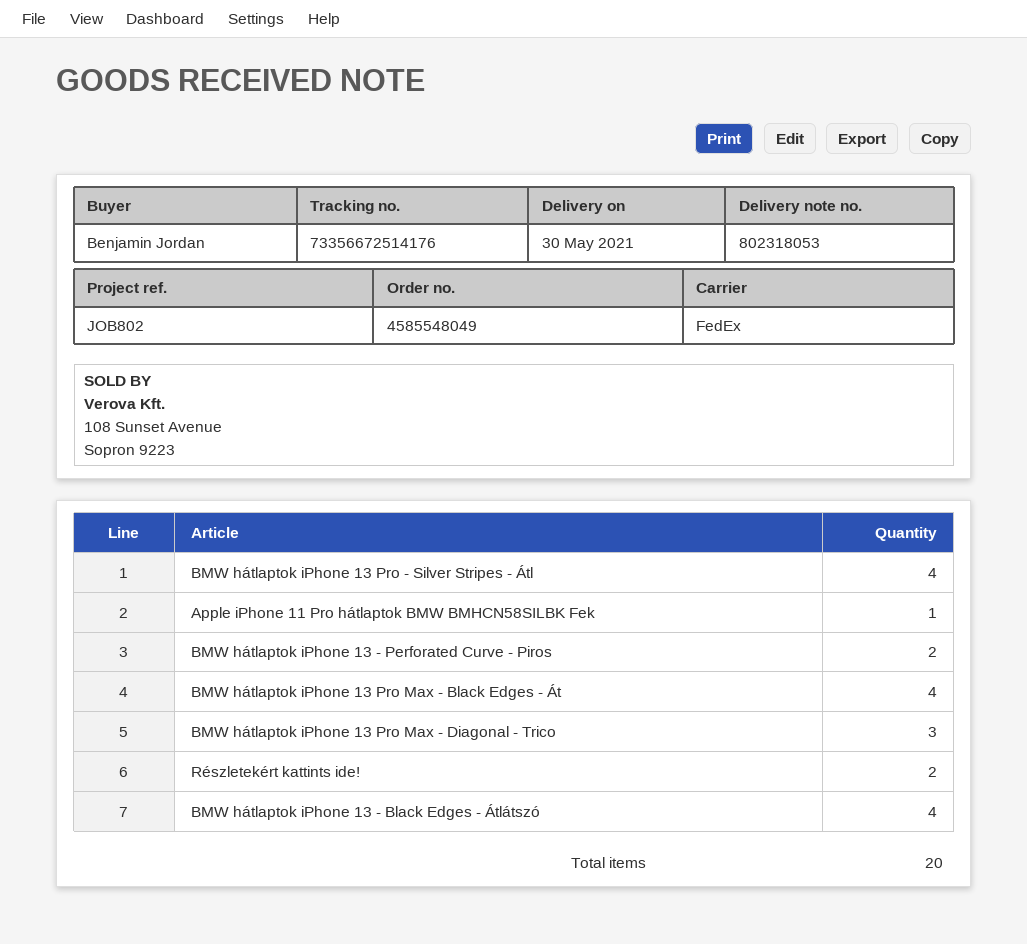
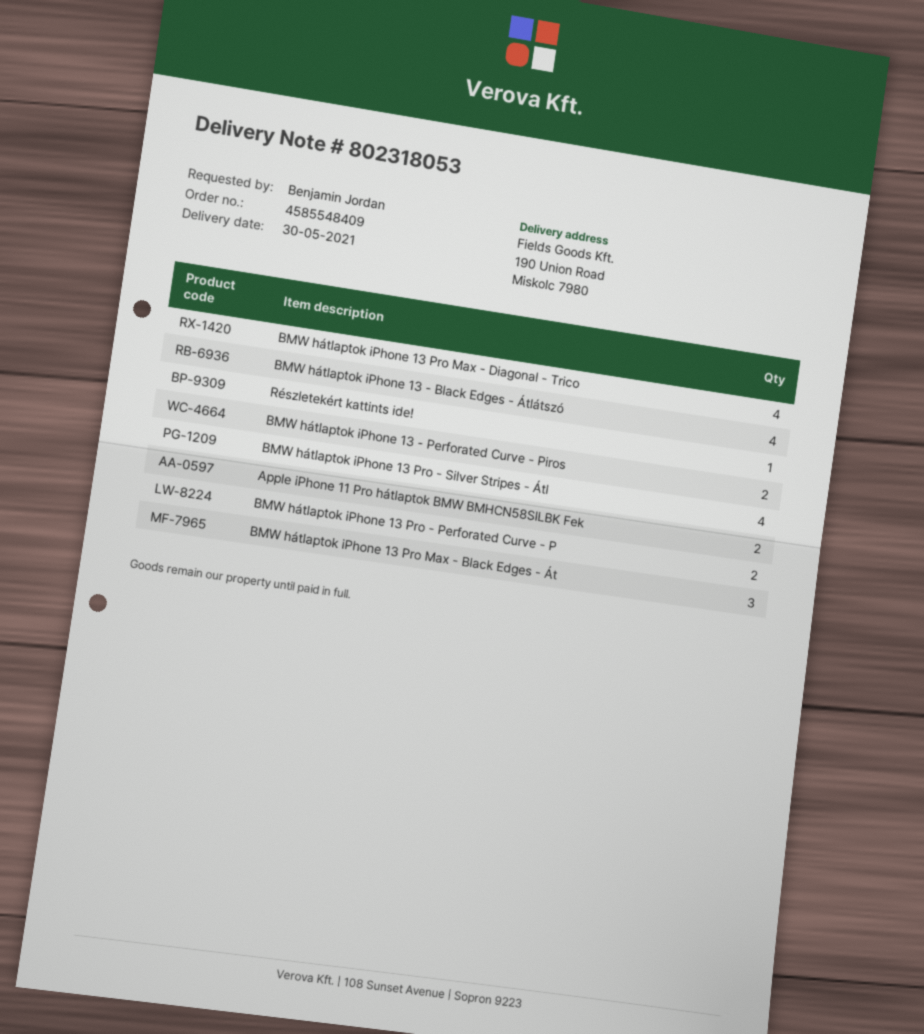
order number: 4585548049 -> 4585548409
Apple iPhone 11 Pro hátlaptok BMW BMHCN58SILBK Fek: 1 -> 2
BMW hátlaptok iPhone 13 Pro Max - Black Edges - Át: 4 -> 3
BMW hátlaptok iPhone 13 Pro Max - Diagonal - Trico: 3 -> 4
Részletekért kattints ide!: 2 -> 1
BMW hátlaptok iPhone 13 Pro - Perforated Curve - P: none -> 2

